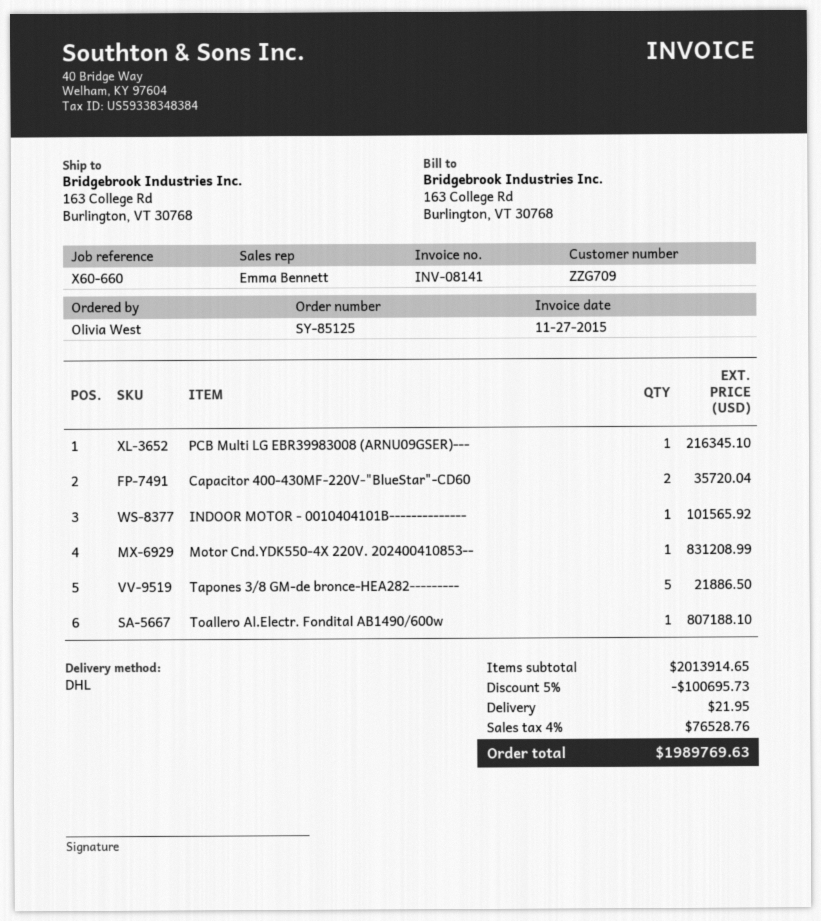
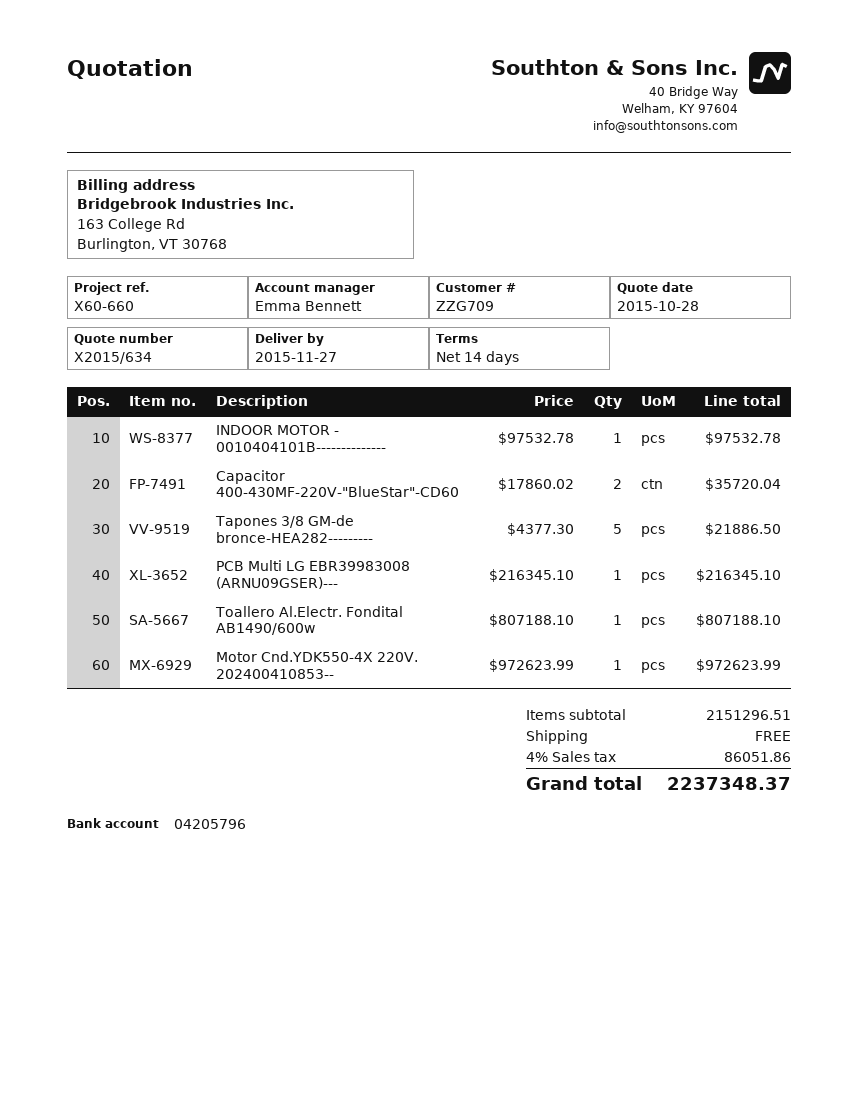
INDOOR MOTOR - 0010404101B--------------: 1 for 101565.92 -> 1 for 97532.78
Motor Cnd.YDK550-4X 220V. 202400410853--: 1 for 831208.99 -> 1 for 972623.99
subtotal: 2013914.65 -> 2151296.51
discount: 5% = 100695.73 -> none
shipping: 21.95 -> 0.00
tax: 4% = 76528.76 -> 4% = 86051.86
total: 1989769.63 -> 2237348.37

